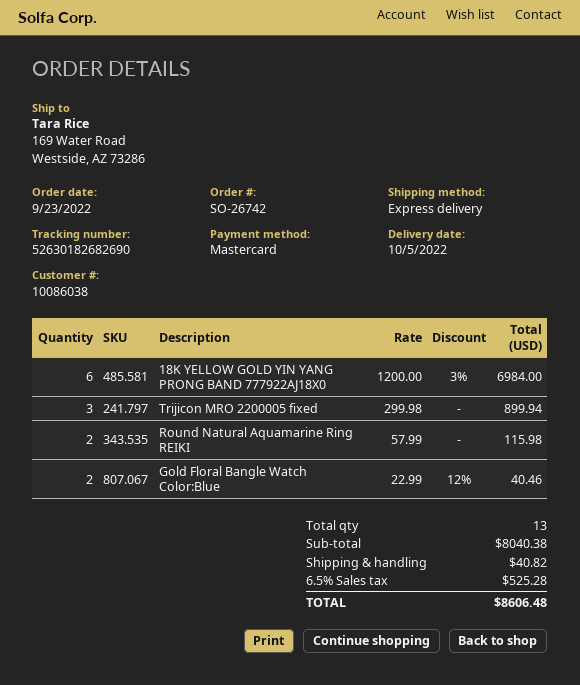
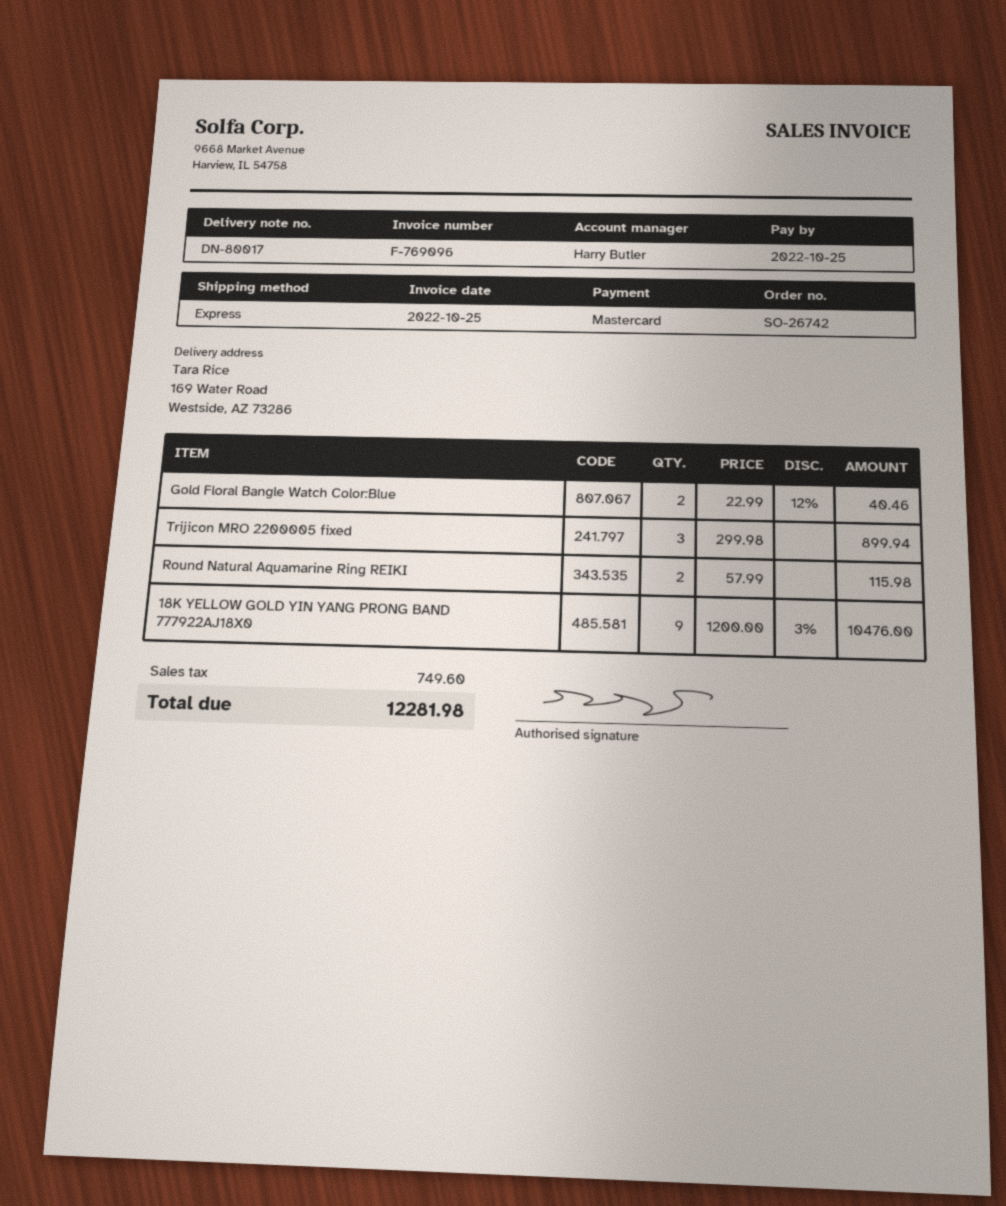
18K YELLOW GOLD YIN YANG PRONG BAND 777922AJ18X0: 6 x 1200.00 - 3% = 6984.00 -> 9 x 1200.00 - 3% = 10476.00
shipping: 40.82 -> none
tax: 525.28 -> 749.60
total: 8606.48 -> 12281.98

